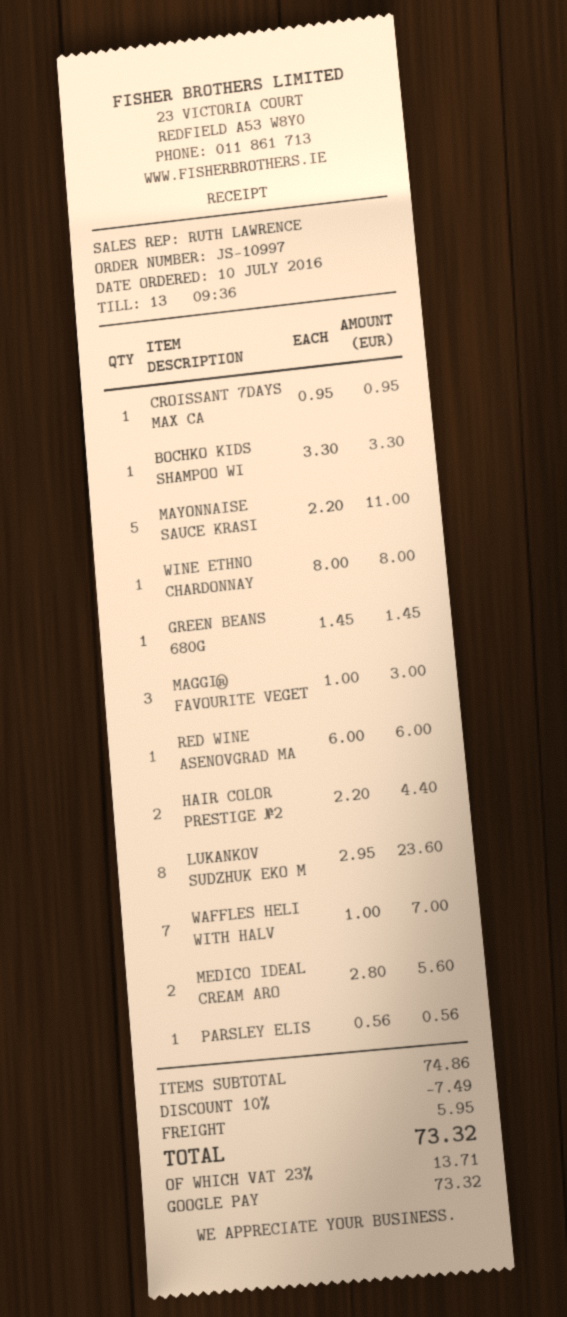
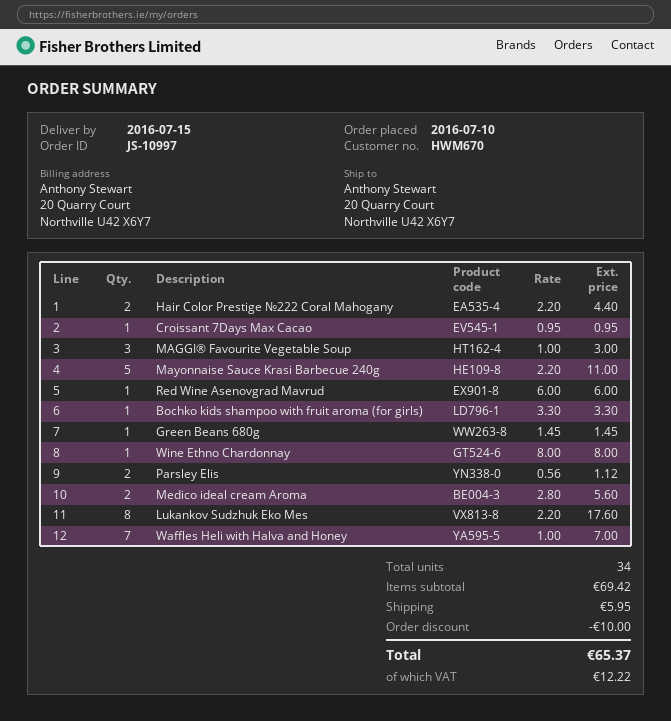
LUKANKOV SUDZHUK EKO M: 8 x 2.95 = 23.60 -> 8 x 2.20 = 17.60
PARSLEY ELIS: 1 x 0.56 = 0.56 -> 2 x 0.56 = 1.12
subtotal: 74.86 -> 69.42
discount: 7.49 -> 10.00
tax: 13.71 -> 12.22
total: 73.32 -> 65.37

